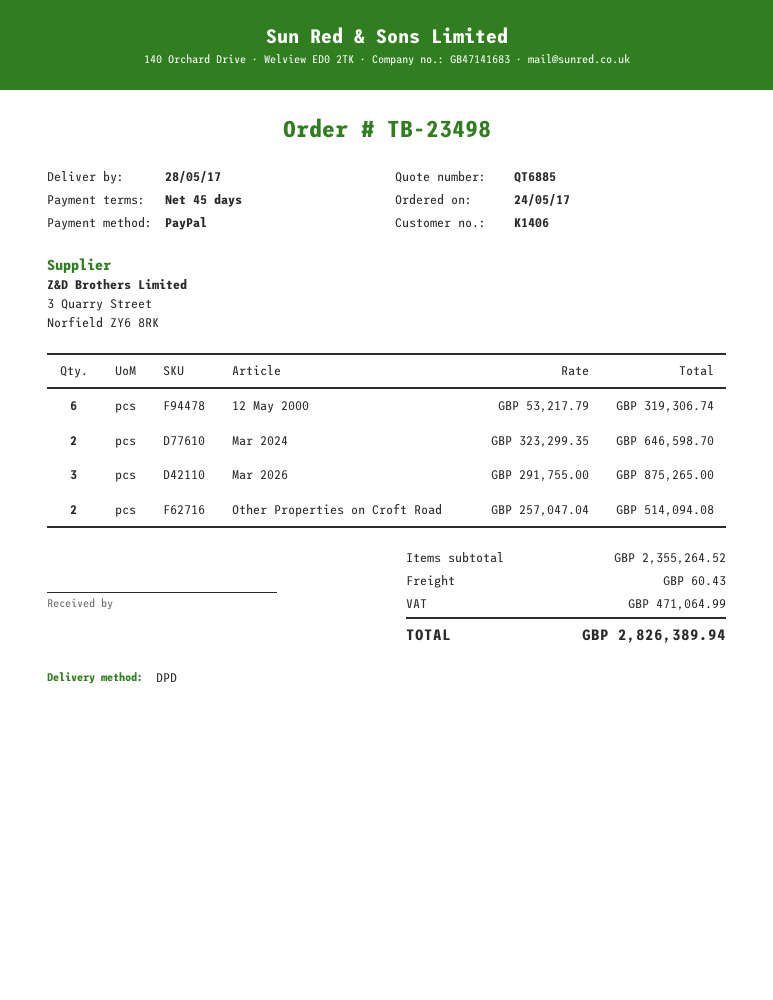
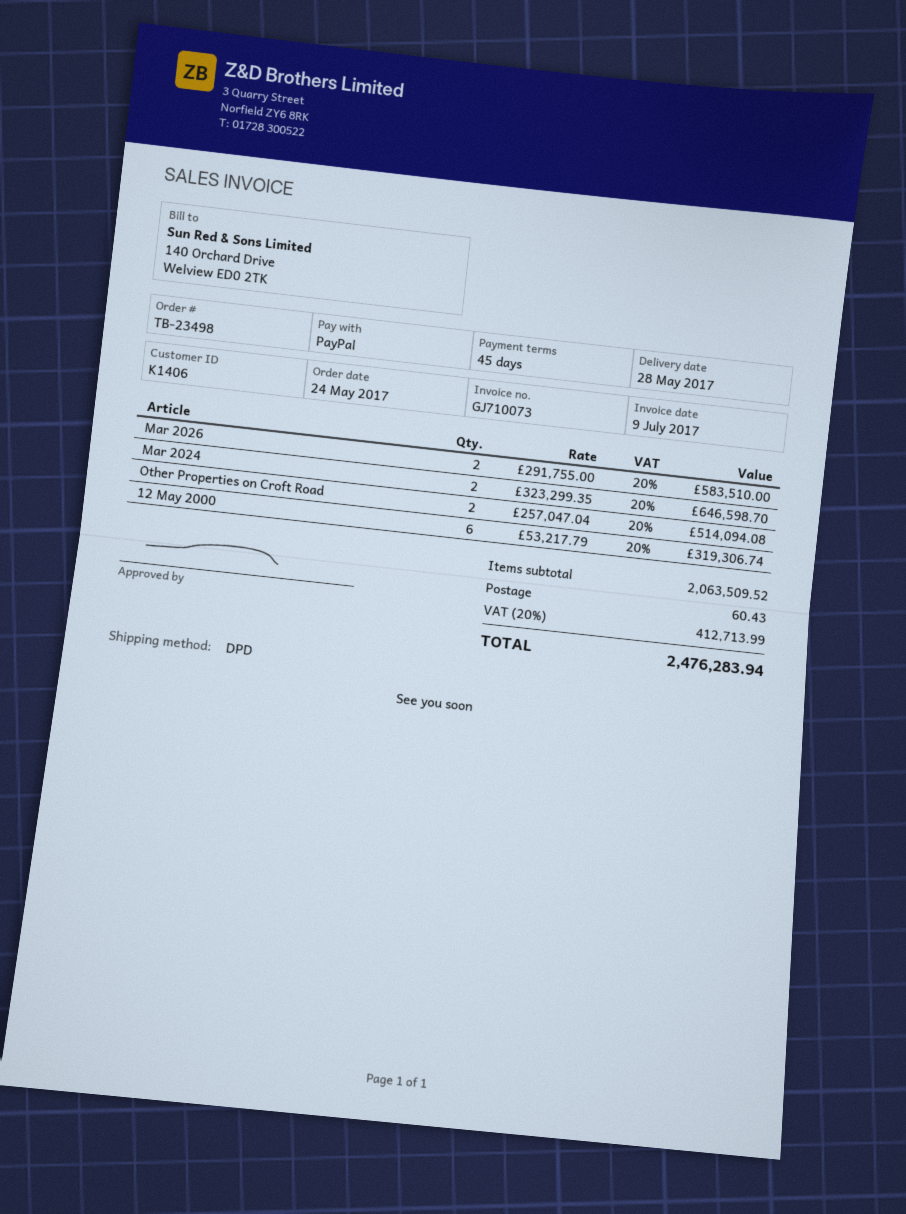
Mar 2026: 3 x 291755.00 = 875265.00 -> 2 x 291755.00 = 583510.00
subtotal: 2355264.52 -> 2063509.52
tax: 471064.99 -> 412713.99
total: 2826389.94 -> 2476283.94

